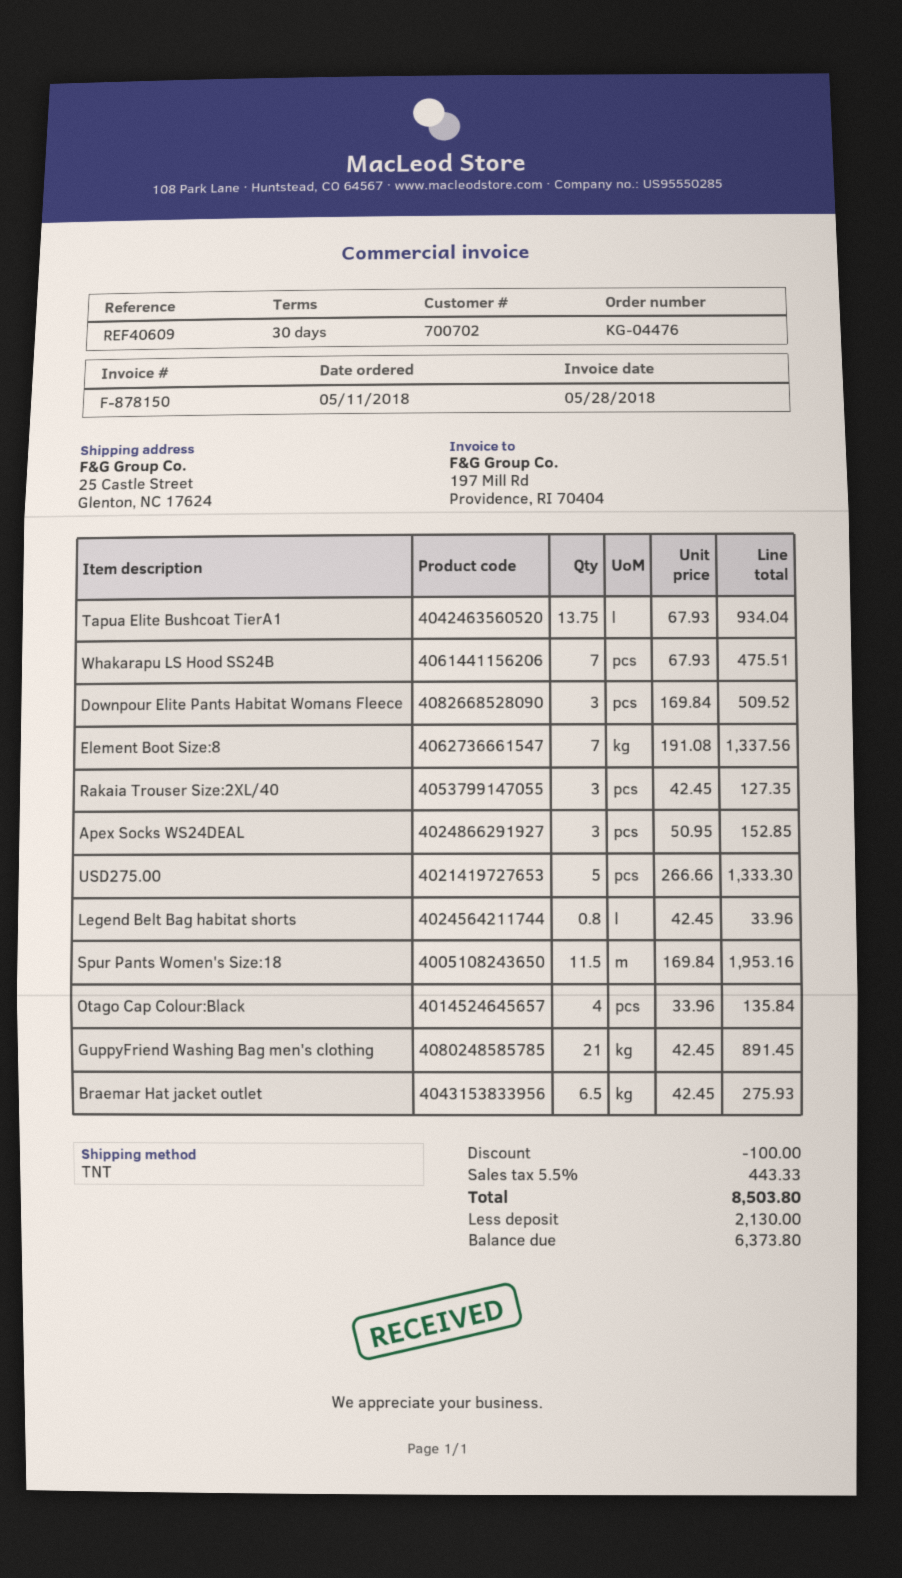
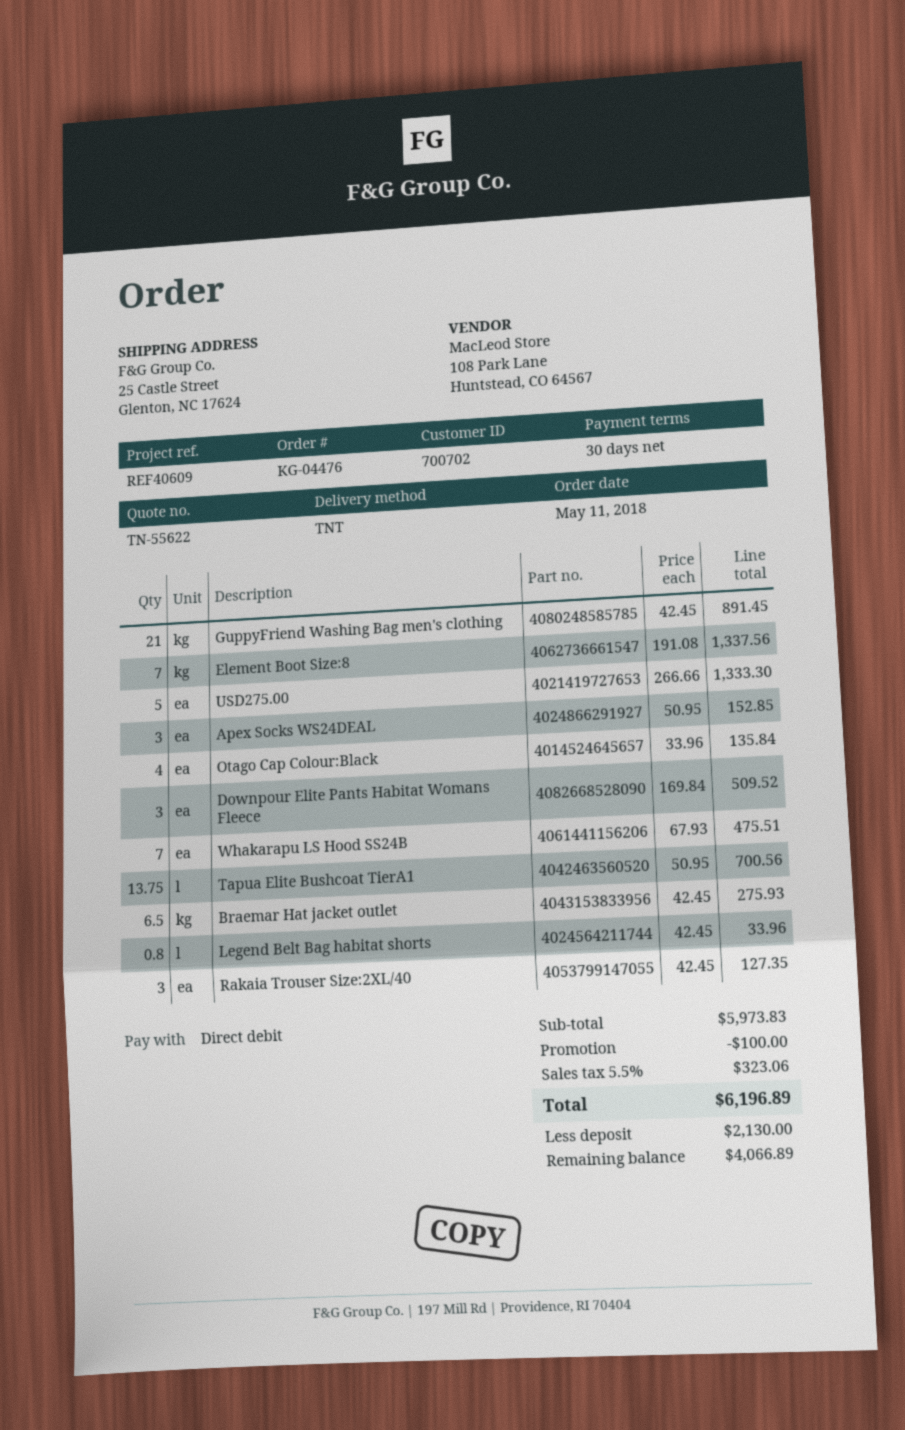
Tapua Elite Bushcoat TierA1: 13.75 x 67.93 = 934.04 -> 13.75 x 50.95 = 700.56
Spur Pants Women's Size:18: 11.5 x 169.84 = 1953.16 -> none
tax: 5.5% = 443.33 -> 5.5% = 323.06
total: 8503.80 -> 6196.89
balance: 6373.80 -> 4066.89

